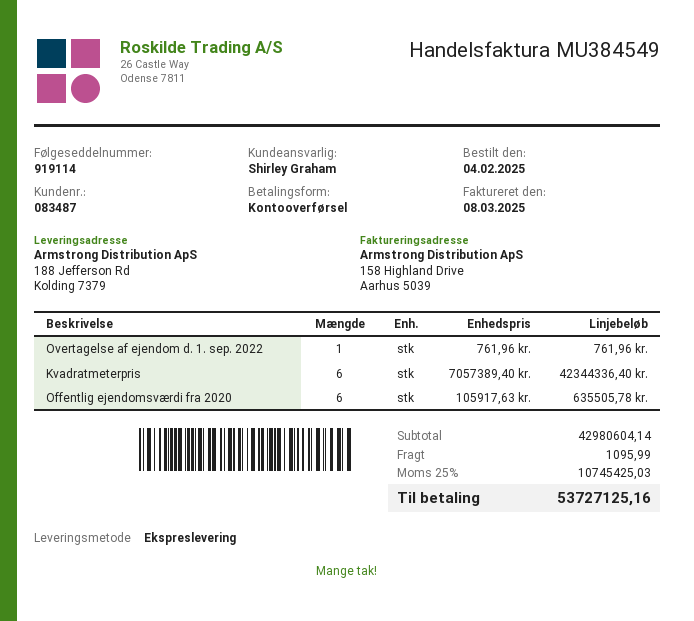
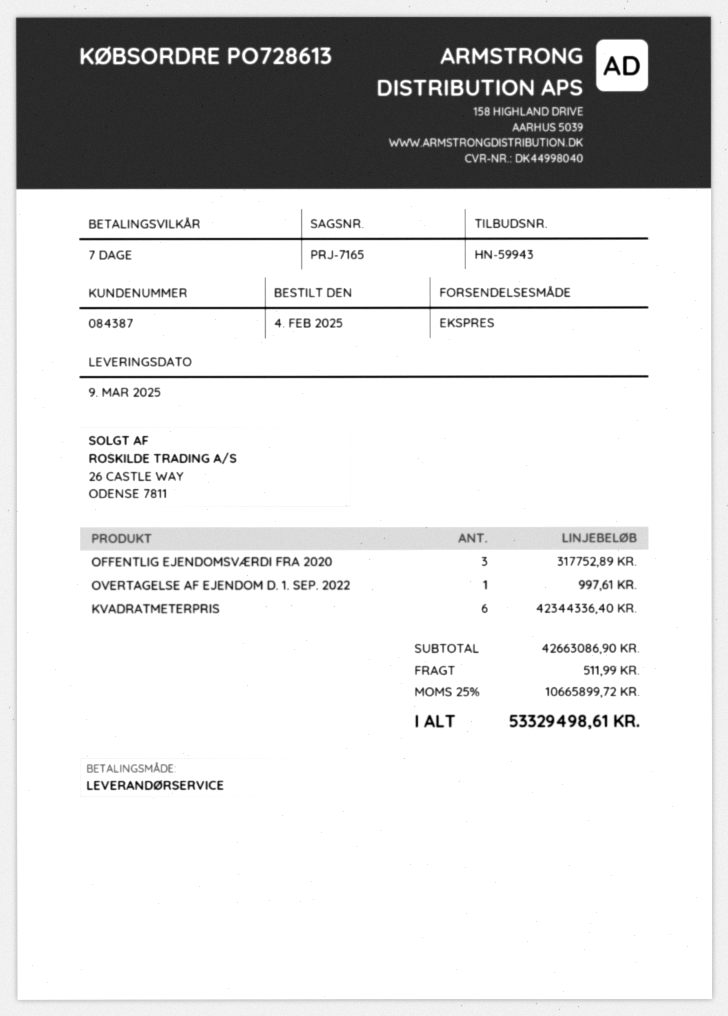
customer number: 083487 -> 084387
payment method: bank transfer -> direct debit
Overtagelse af ejendom d. 1. sep. 2022: 1 for 761.96 -> 1 for 997.61
Offentlig ejendomsværdi fra 2020: 6 for 635505.78 -> 3 for 317752.89
subtotal: 42980604.14 -> 42663086.90
shipping: 1095.99 -> 511.99
tax: 25% = 10745425.03 -> 25% = 10665899.72
total: 53727125.16 -> 53329498.61

